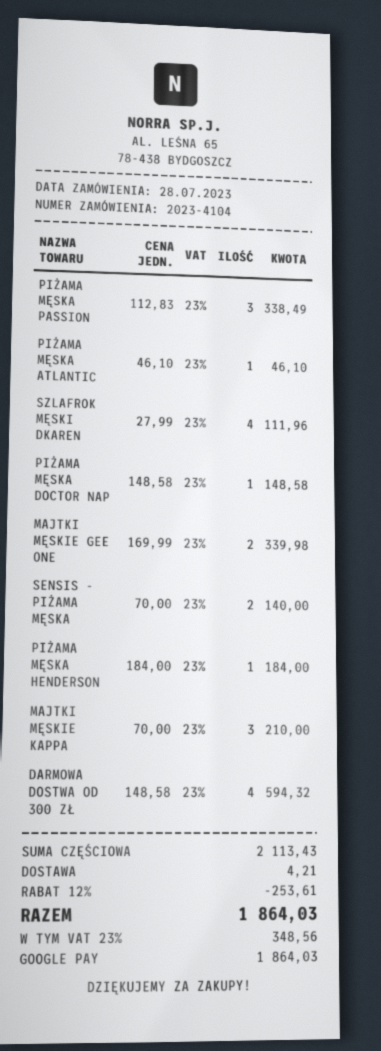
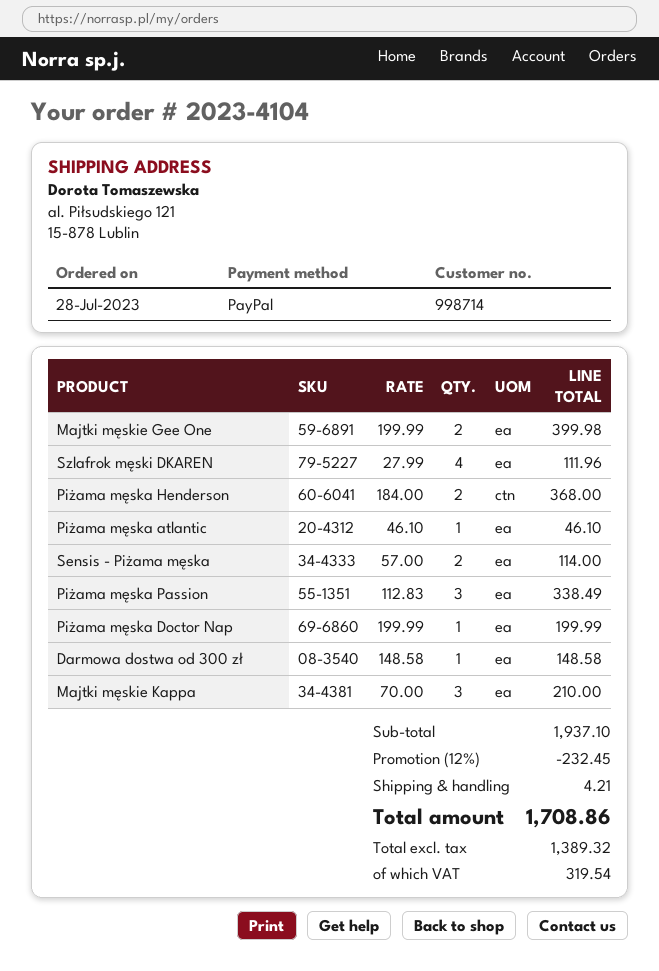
payment method: Google Pay -> PayPal
PIŻAMA MĘSKA DOCTOR NAP: 1 x 148.58 = 148.58 -> 1 x 199.99 = 199.99
MAJTKI MĘSKIE GEE ONE: 2 x 169.99 = 339.98 -> 2 x 199.99 = 399.98
SENSIS - PIŻAMA MĘSKA: 2 x 70.00 = 140.00 -> 2 x 57.00 = 114.00
PIŻAMA MĘSKA HENDERSON: 1 x 184.00 = 184.00 -> 2 x 184.00 = 368.00
DARMOWA DOSTWA OD 300 ZŁ: 4 x 148.58 = 594.32 -> 1 x 148.58 = 148.58
subtotal: 2113.43 -> 1937.10
discount: 12% = 253.61 -> 12% = 232.45
tax: 348.56 -> 319.54
total: 1864.03 -> 1708.86

